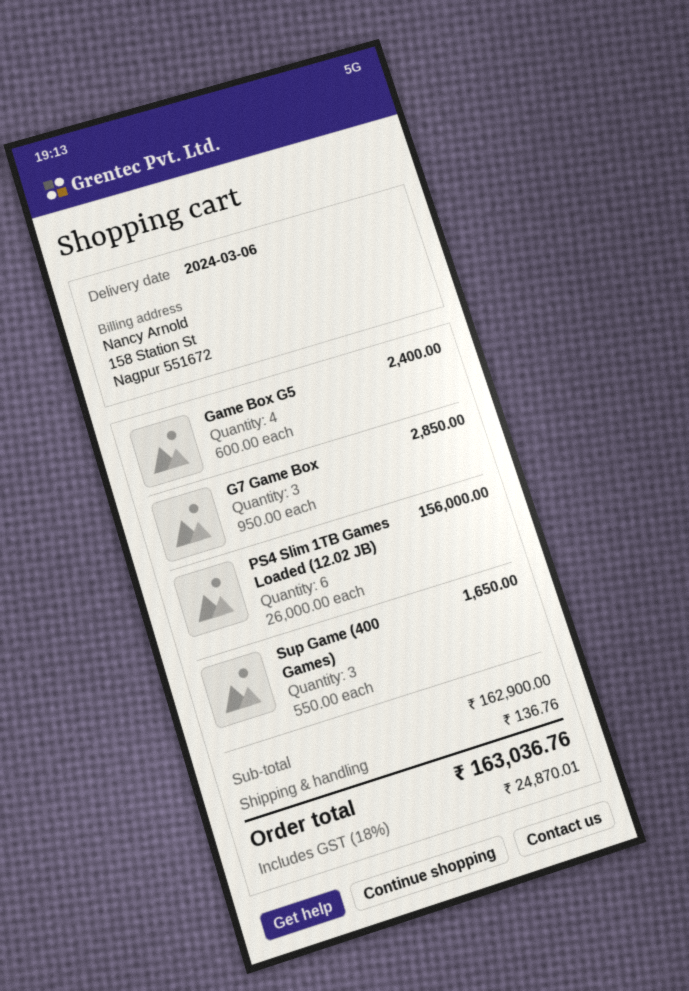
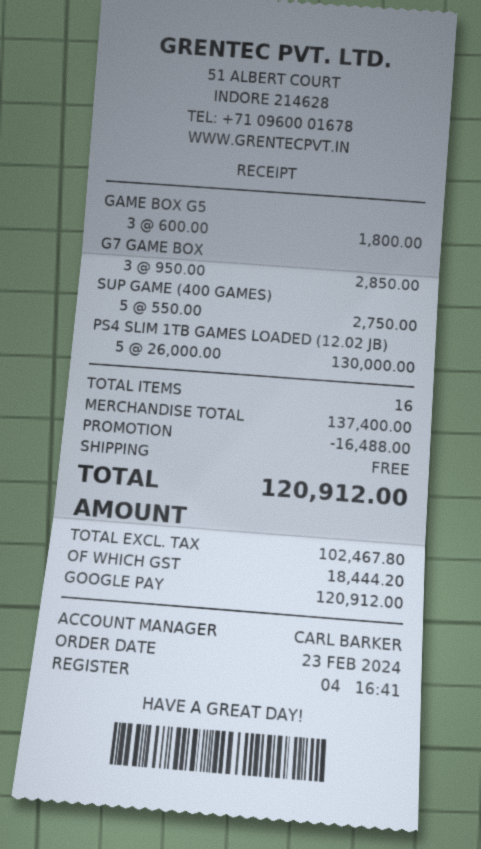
Game Box G5: 4 x 600.00 = 2400.00 -> 3 x 600.00 = 1800.00
PS4 Slim 1TB Games Loaded (12.02 JB): 6 x 26000.00 = 156000.00 -> 5 x 26000.00 = 130000.00
Sup Game (400 Games): 3 x 550.00 = 1650.00 -> 5 x 550.00 = 2750.00
subtotal: 162900.00 -> 137400.00
discount: none -> 16488.00
shipping: 136.76 -> 0.00
tax: 24870.01 -> 18444.20
total: 163036.76 -> 120912.00

